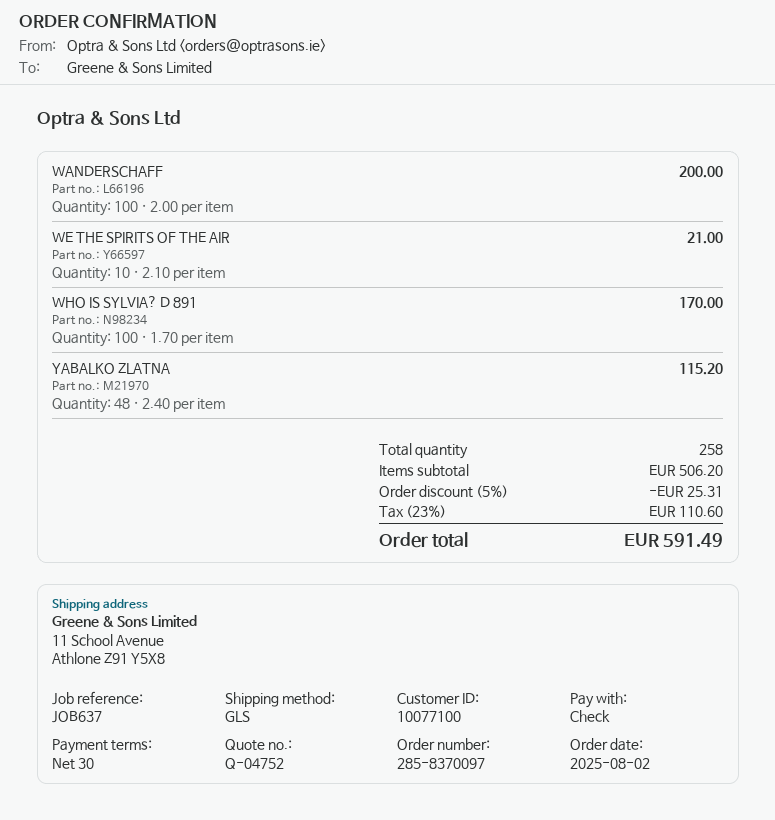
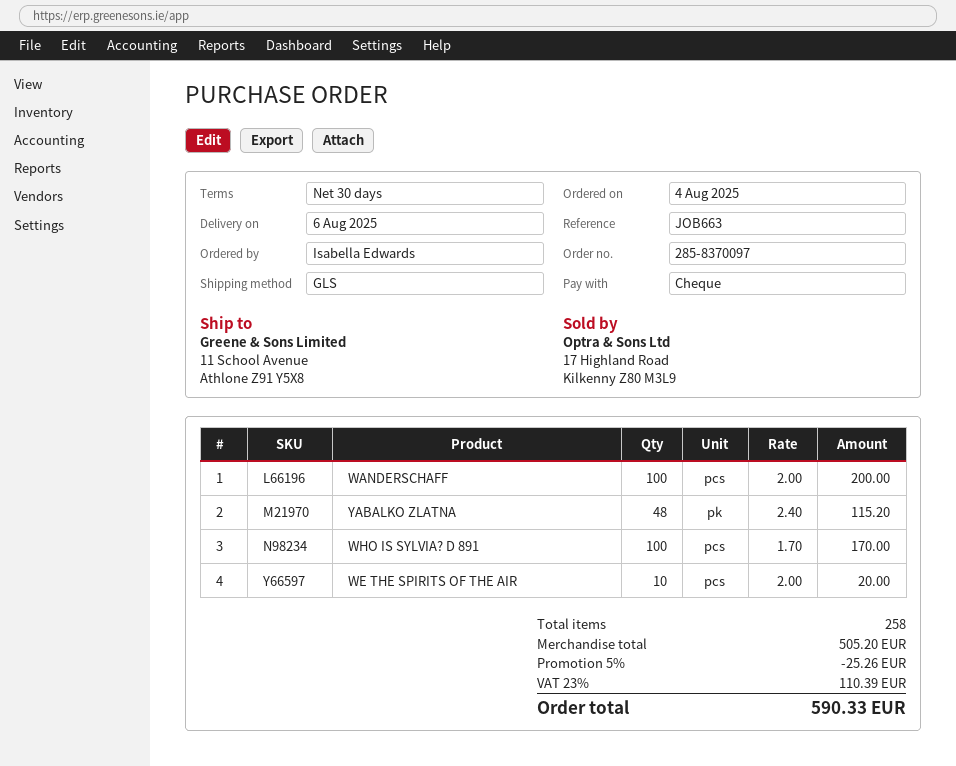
order date: 2025-08-02 -> 2025-08-04
reference: JOB637 -> JOB663
WE THE SPIRITS OF THE AIR: 10 x 2.10 = 21.00 -> 10 x 2.00 = 20.00
subtotal: 506.20 -> 505.20
discount: 5% = 25.31 -> 5% = 25.26
tax: 23% = 110.60 -> 23% = 110.39
total: 591.49 -> 590.33

